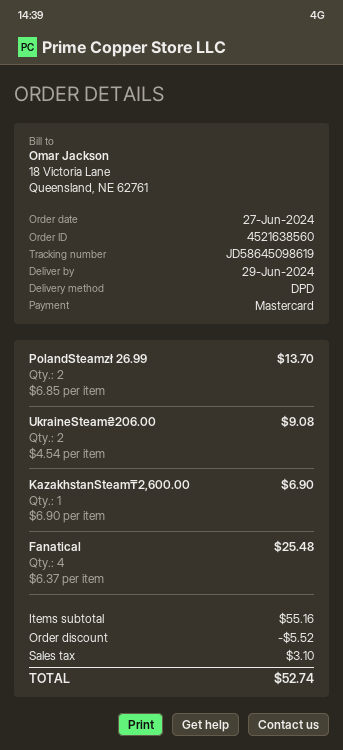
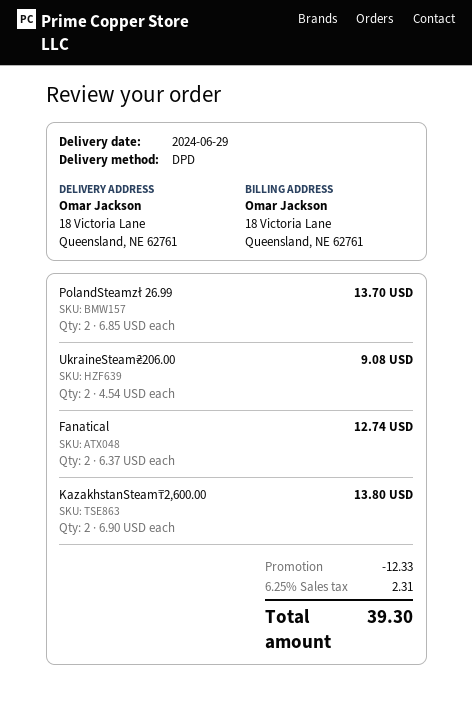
KazakhstanSteam₸2,600.00: 1 x 6.90 = 6.90 -> 2 x 6.90 = 13.80
Fanatical: 4 x 6.37 = 25.48 -> 2 x 6.37 = 12.74
discount: 5.52 -> 12.33
tax: 3.10 -> 2.31
total: 52.74 -> 39.30

